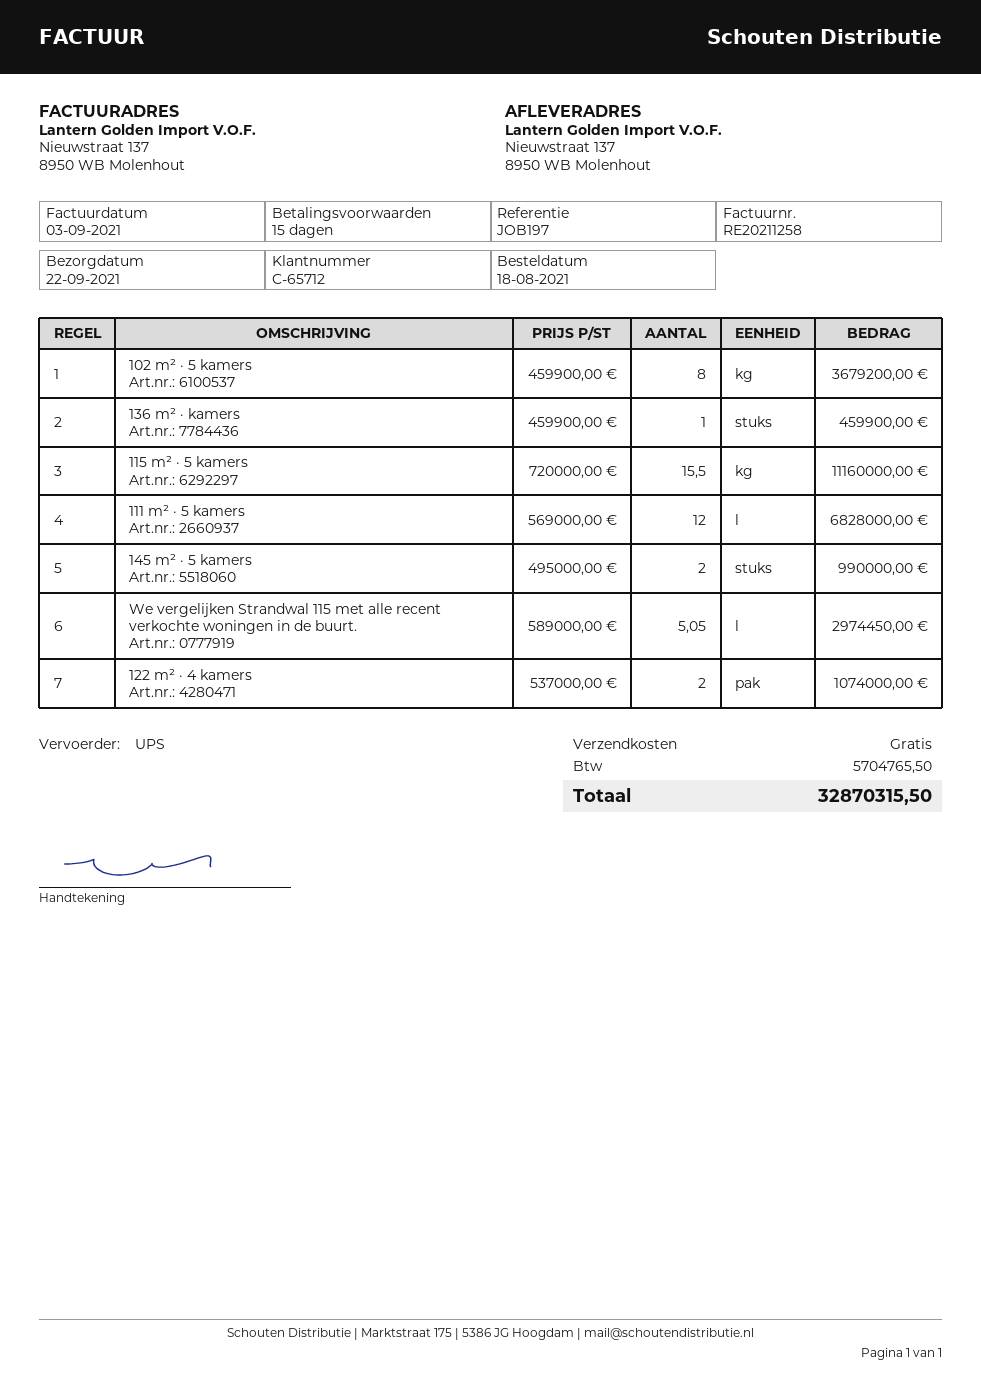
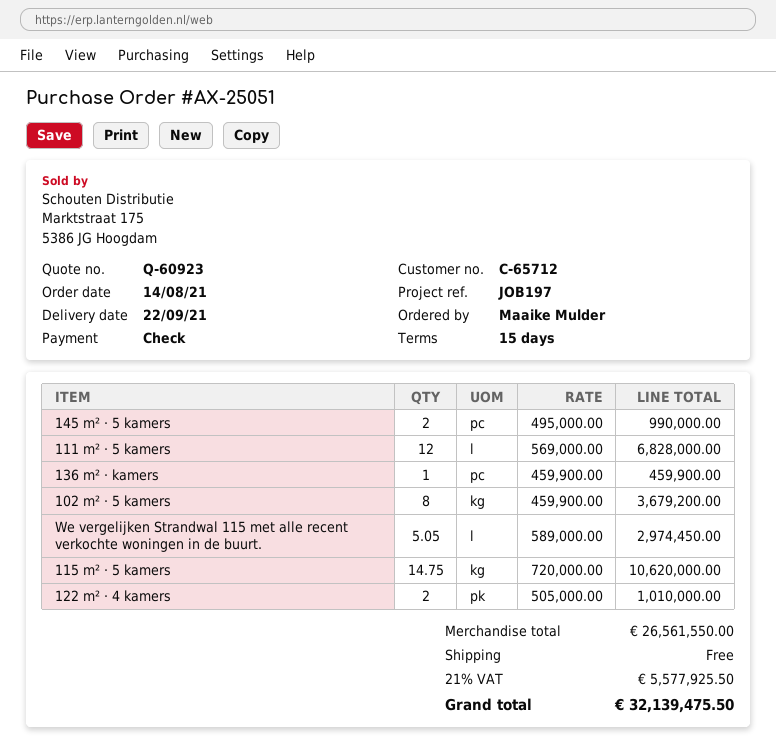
order date: 2021-08-18 -> 2021-08-14
115 m² · 5 kamers: 15.5 x 720000.00 = 11160000.00 -> 14.75 x 720000.00 = 10620000.00
122 m² · 4 kamers: 2 x 537000.00 = 1074000.00 -> 2 x 505000.00 = 1010000.00
tax: 5704765.50 -> 5577925.50
total: 32870315.50 -> 32139475.50

